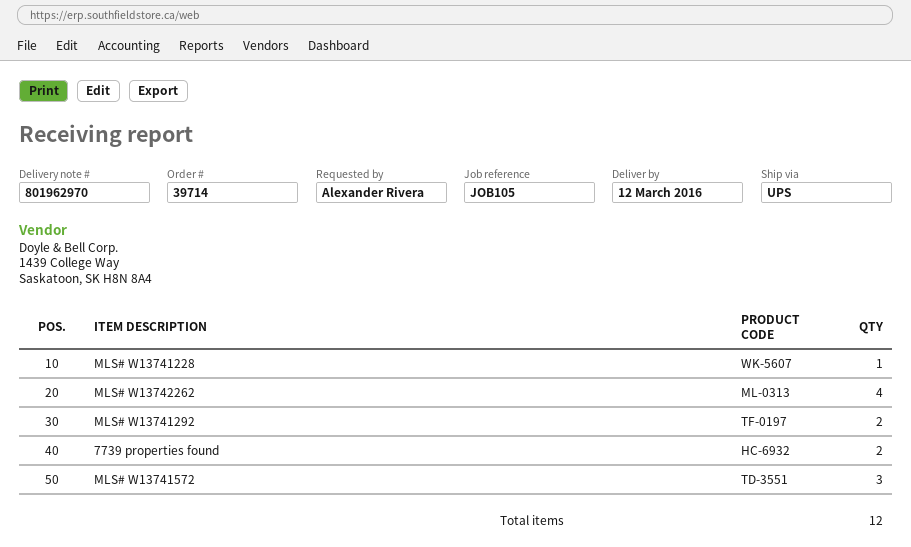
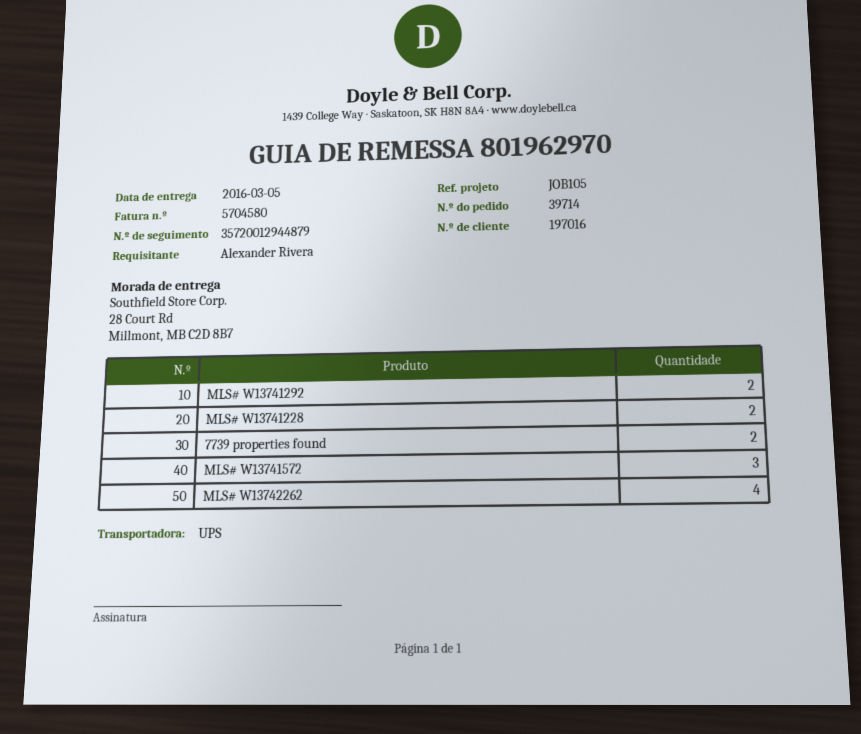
delivery date: 2016-03-12 -> 2016-03-05
MLS# W13741228: 1 -> 2

